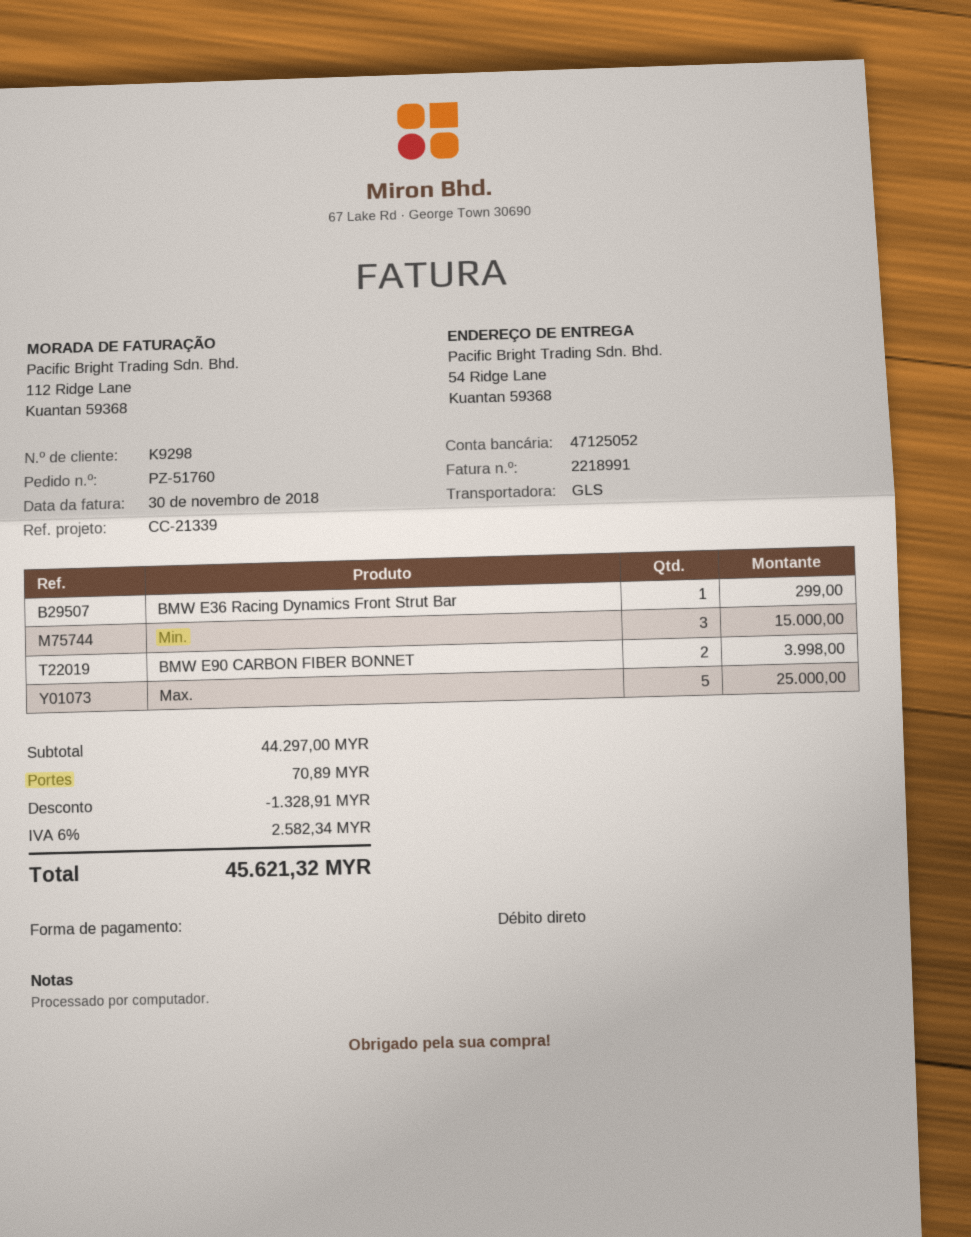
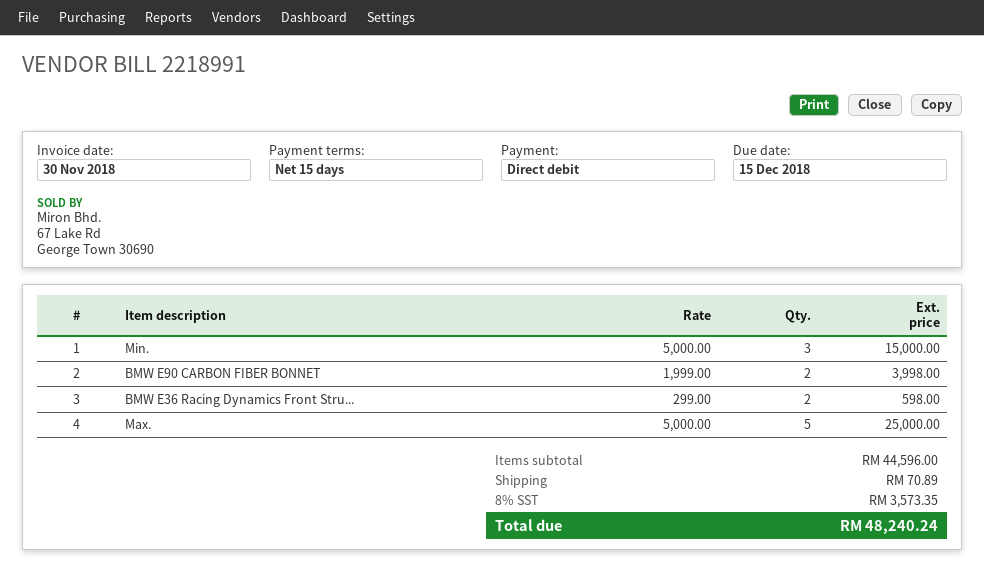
BMW E36 Racing Dynamics Front Strut Bar: 1 for 299.00 -> 2 for 598.00
subtotal: 44297.00 -> 44596.00
discount: 1328.91 -> none
tax: 6% = 2582.34 -> 8% = 3573.35
total: 45621.32 -> 48240.24

